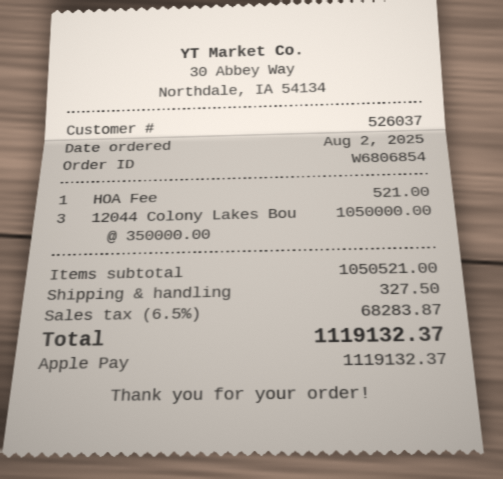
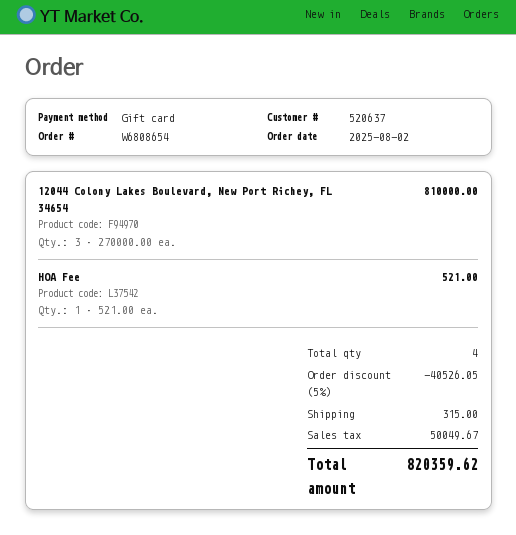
order number: W6806854 -> W6808654
customer number: 526037 -> 520637
payment method: Apple Pay -> gift card
12044 Colony Lakes Bou: 3 x 350000.00 = 1050000.00 -> 3 x 270000.00 = 810000.00
discount: none -> 5% = 40526.05
shipping: 327.50 -> 315.00
tax: 68283.87 -> 50049.67
total: 1119132.37 -> 820359.62

